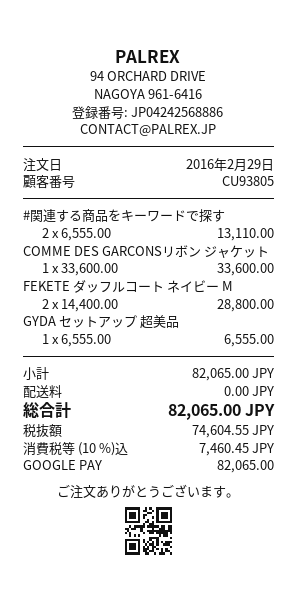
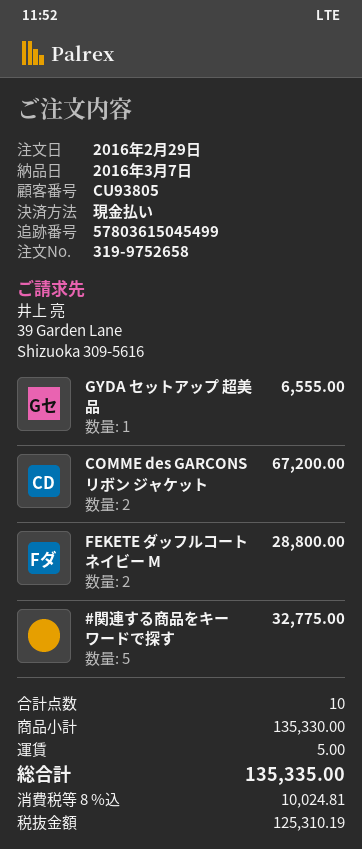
payment method: Google Pay -> cash
#関連する商品をキーワードで探す: 2 for 13110.00 -> 5 for 32775.00
COMME DES GARCONSリボン ジャケット: 1 for 33600.00 -> 2 for 67200.00
subtotal: 82065.00 -> 135330.00
shipping: 0.00 -> 5.00
net: 74604.55 -> 125310.19
tax: 10% = 7460.45 -> 8% = 10024.81
total: 82065.00 -> 135335.00

